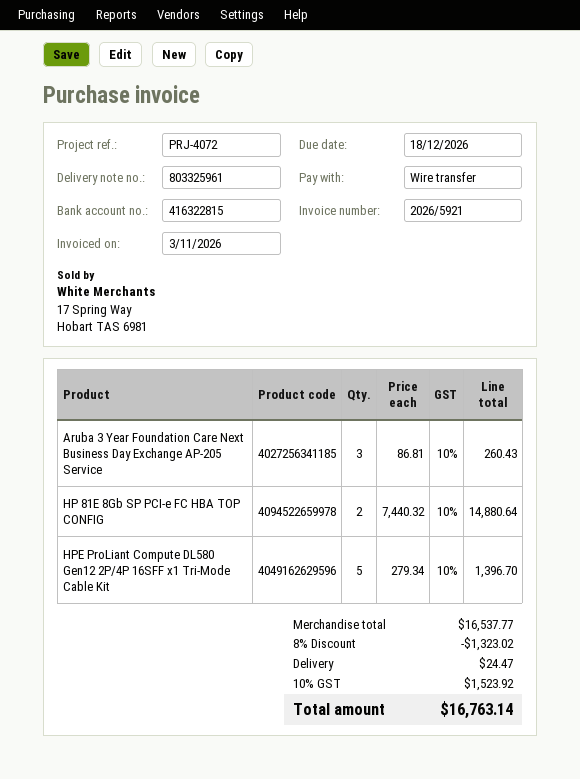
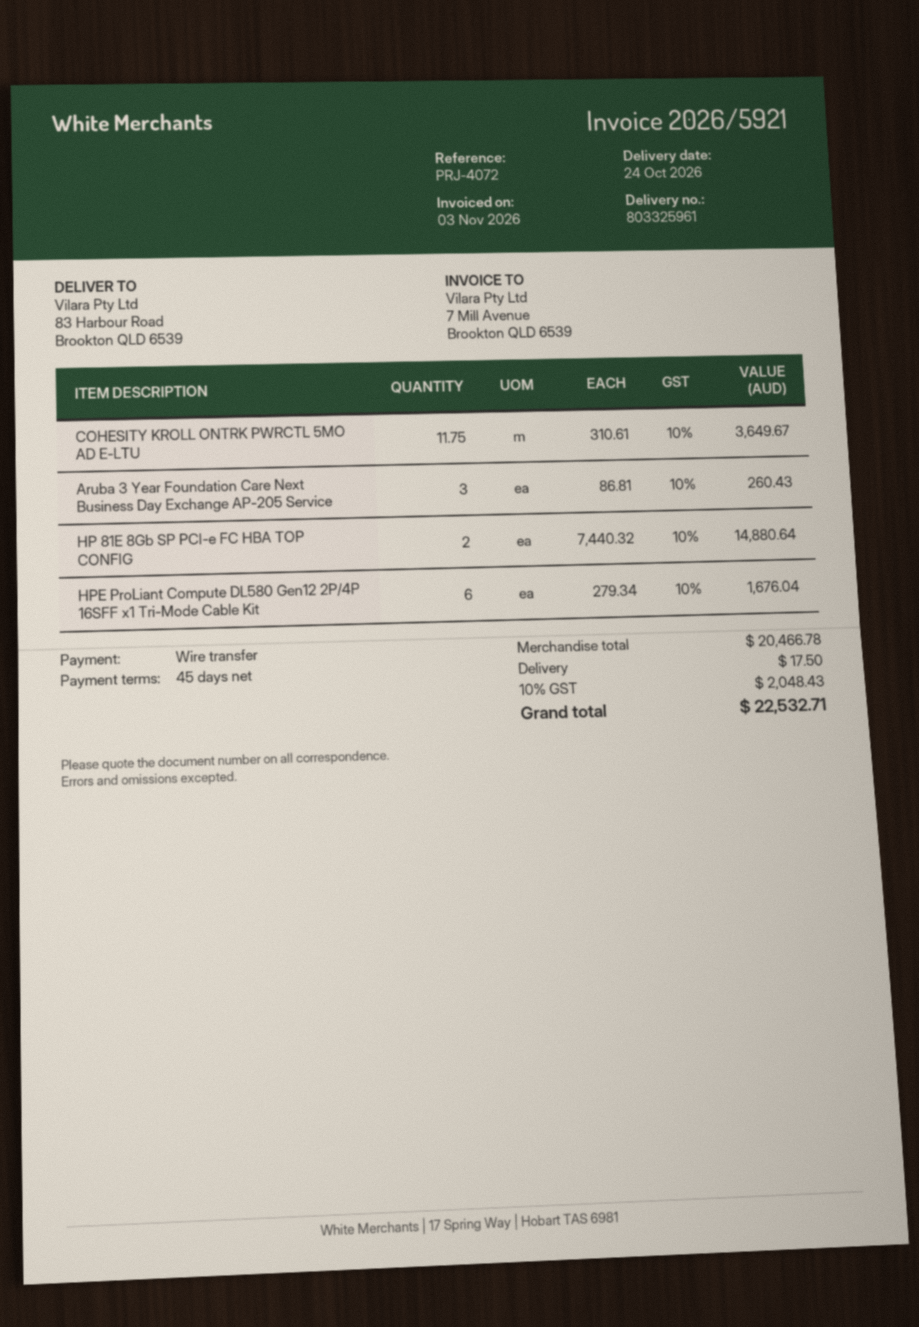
HPE ProLiant Compute DL580 Gen12 2P/4P 16SFF x1 Tri-Mode Cable Kit: 5 x 279.34 = 1396.70 -> 6 x 279.34 = 1676.04
COHESITY KROLL ONTRK PWRCTL 5MO AD E-LTU: none -> 11.75 x 310.61 = 3649.67
subtotal: 16537.77 -> 20466.78
discount: 8% = 1323.02 -> none
shipping: 24.47 -> 17.50
tax: 10% = 1523.92 -> 10% = 2048.43
total: 16763.14 -> 22532.71

